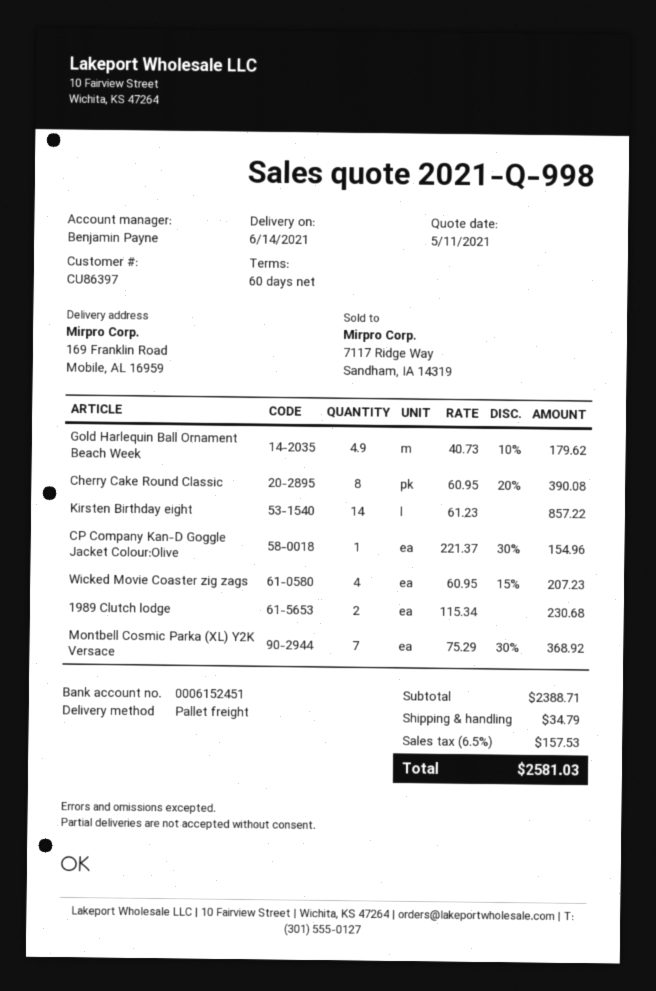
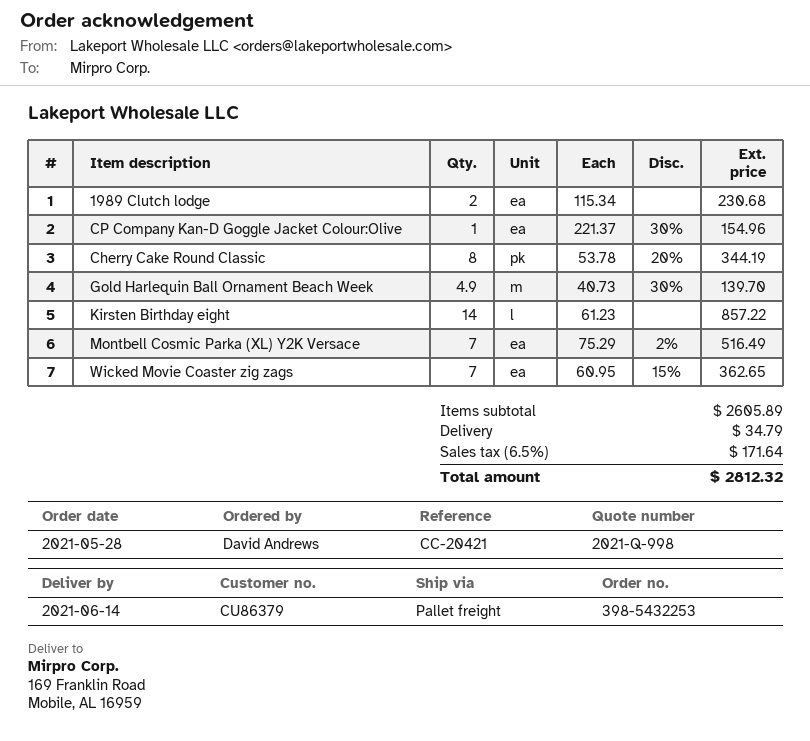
customer number: CU86397 -> CU86379
Gold Harlequin Ball Ornament Beach Week: 4.9 x 40.73 - 10% = 179.62 -> 4.9 x 40.73 - 30% = 139.70
Cherry Cake Round Classic: 8 x 60.95 - 20% = 390.08 -> 8 x 53.78 - 20% = 344.19
Wicked Movie Coaster zig zags: 4 x 60.95 - 15% = 207.23 -> 7 x 60.95 - 15% = 362.65
Montbell Cosmic Parka (XL) Y2K Versace: 7 x 75.29 - 30% = 368.92 -> 7 x 75.29 - 2% = 516.49
subtotal: 2388.71 -> 2605.89
tax: 6.5% = 157.53 -> 6.5% = 171.64
total: 2581.03 -> 2812.32

